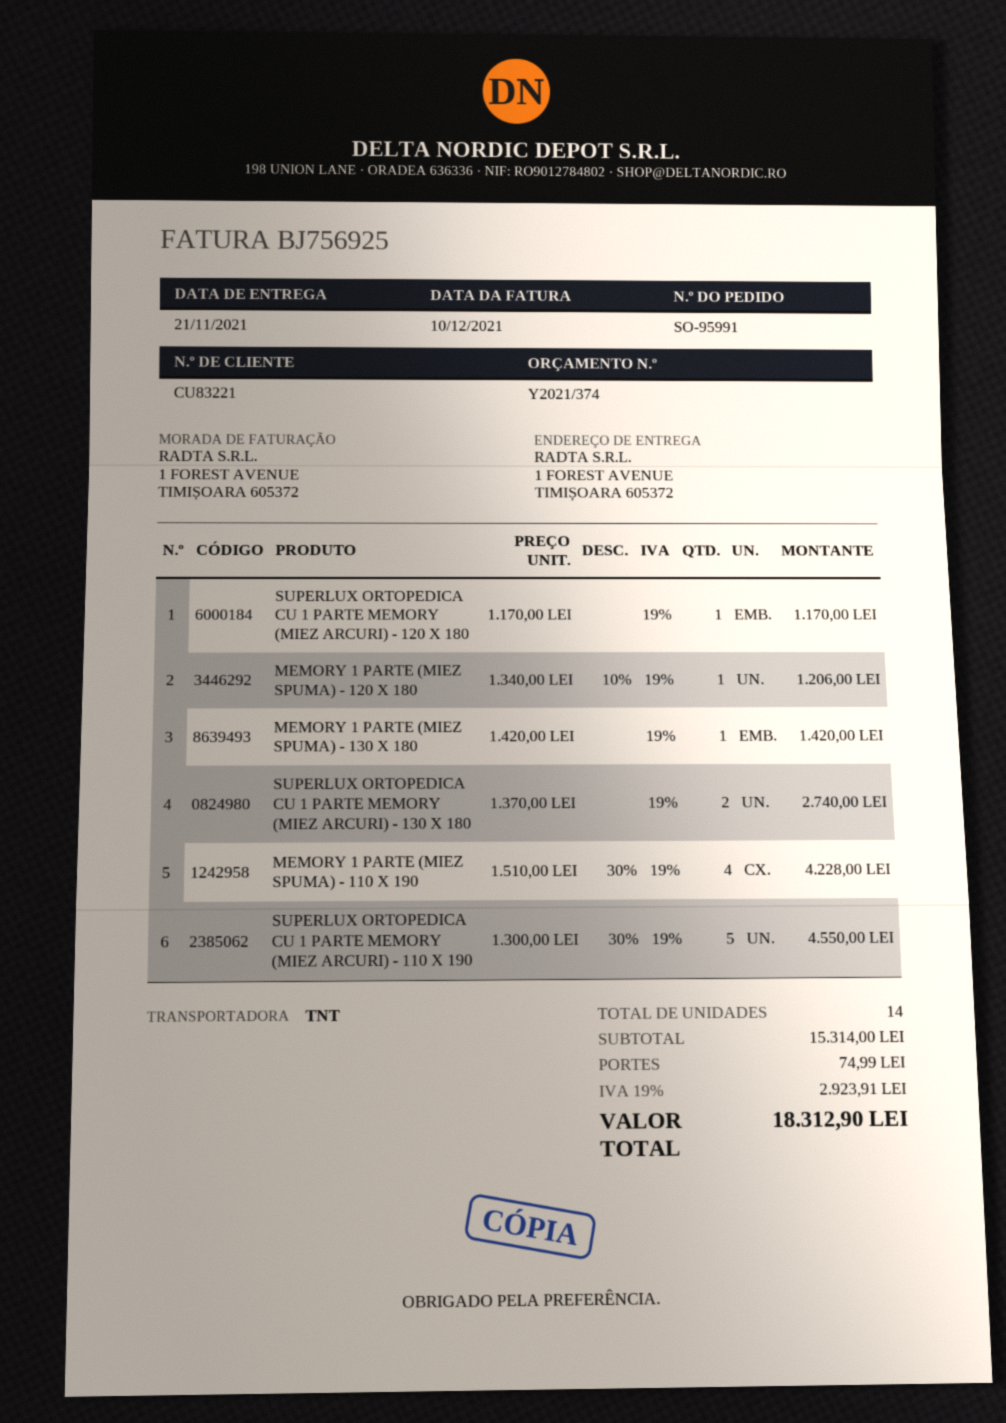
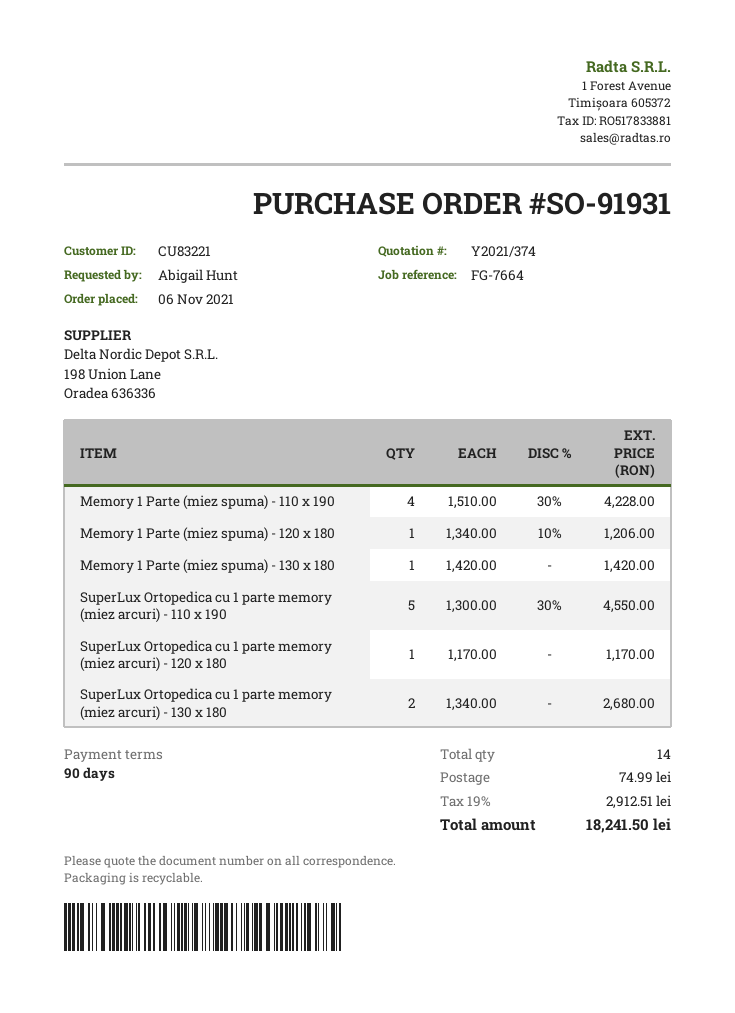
order number: SO-95991 -> SO-91931
SUPERLUX ORTOPEDICA CU 1 PARTE MEMORY (MIEZ ARCURI) - 130 X 180: 2 x 1370.00 = 2740.00 -> 2 x 1340.00 = 2680.00
tax: 19% = 2923.91 -> 19% = 2912.51
total: 18312.90 -> 18241.50

